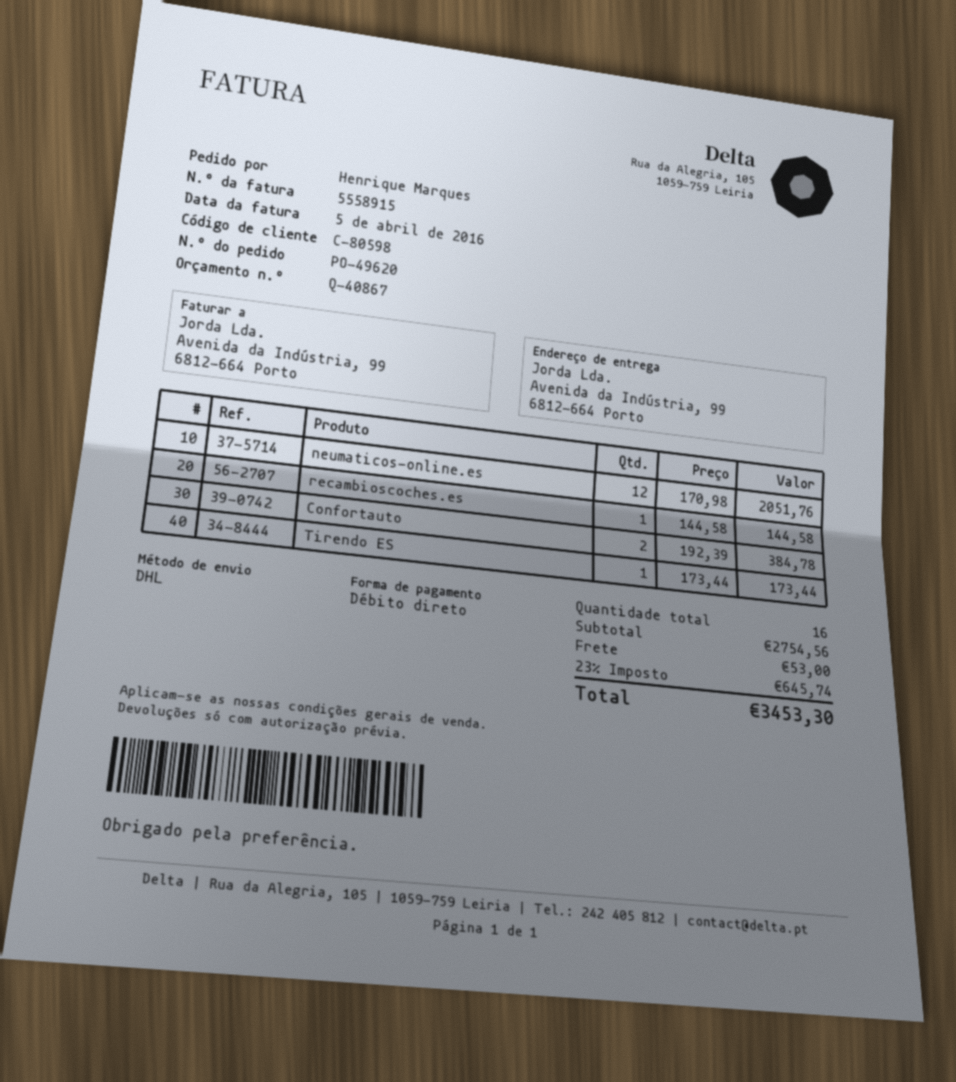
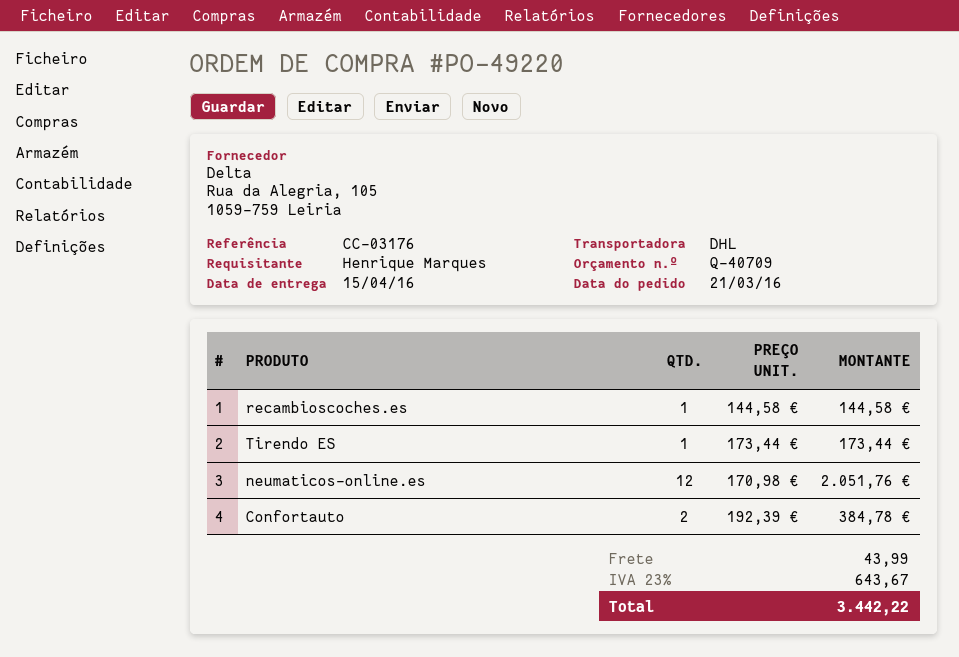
quote number: Q-40867 -> Q-40709
order number: PO-49620 -> PO-49220
shipping: 53.00 -> 43.99
tax: 23% = 645.74 -> 23% = 643.67
total: 3453.30 -> 3442.22

